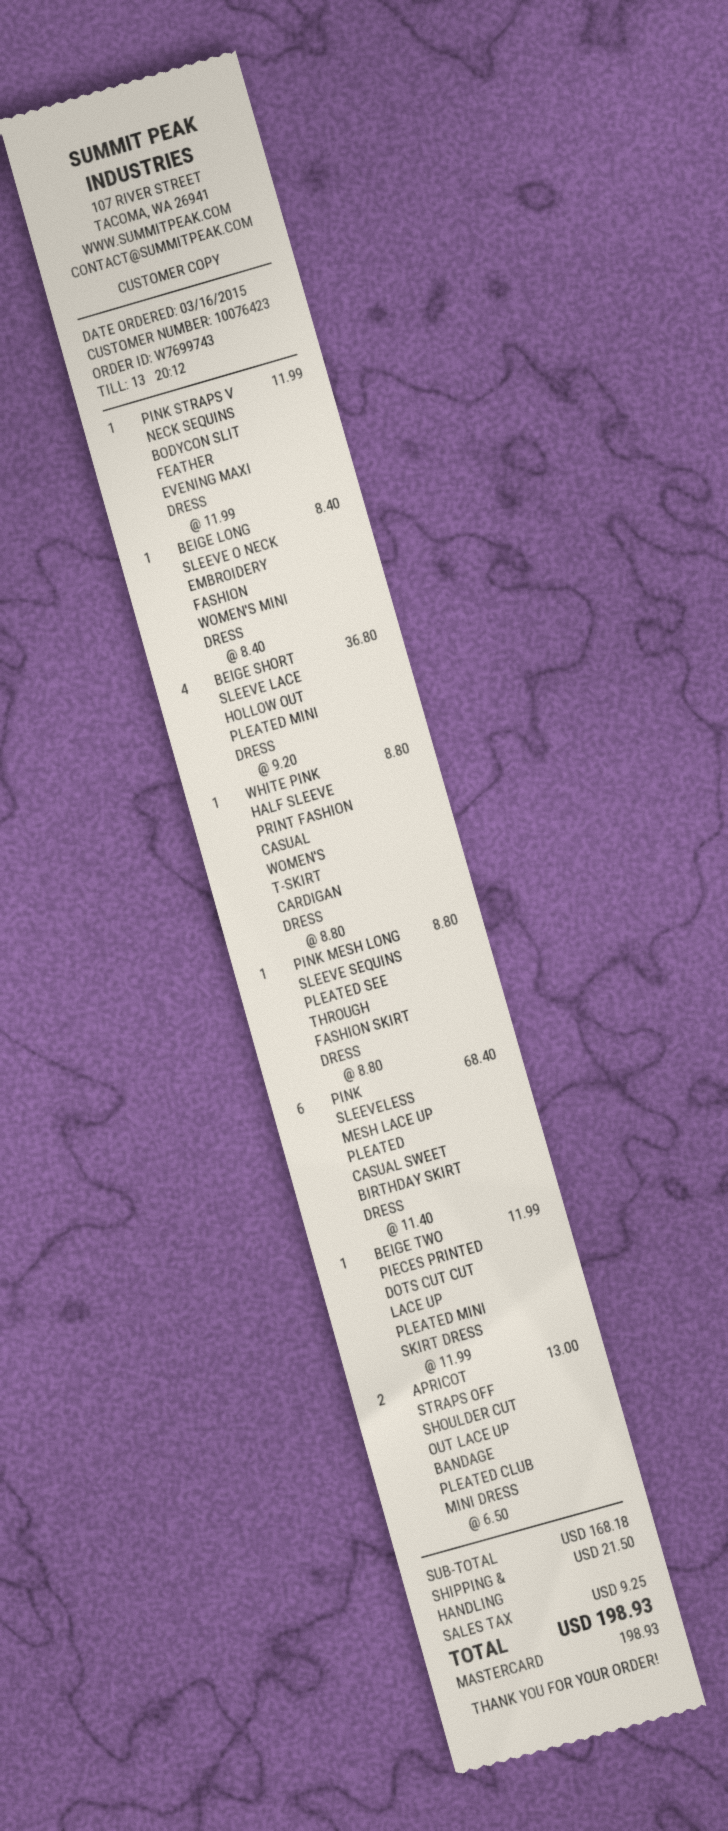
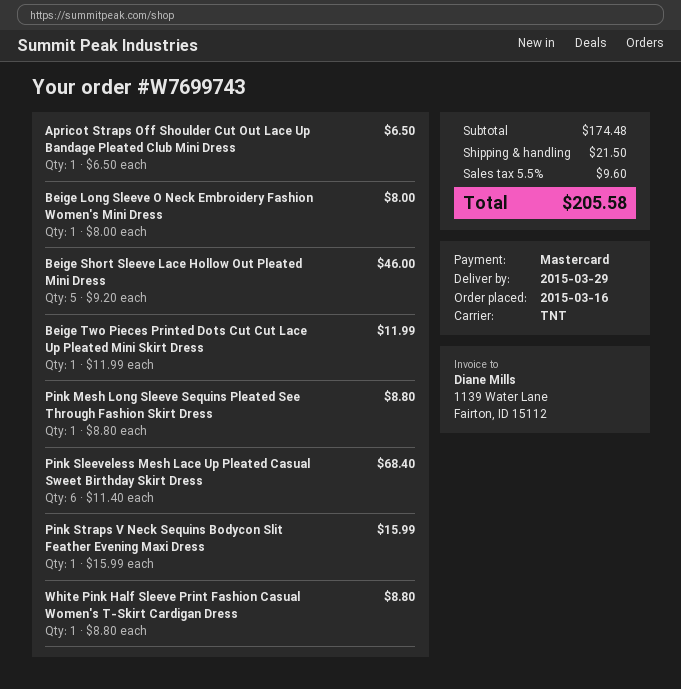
PINK STRAPS V NECK SEQUINS BODYCON SLIT FEATHER EVENING MAXI DRESS: 1 x 11.99 = 11.99 -> 1 x 15.99 = 15.99
BEIGE LONG SLEEVE O NECK EMBROIDERY FASHION WOMEN'S MINI DRESS: 1 x 8.40 = 8.40 -> 1 x 8.00 = 8.00
BEIGE SHORT SLEEVE LACE HOLLOW OUT PLEATED MINI DRESS: 4 x 9.20 = 36.80 -> 5 x 9.20 = 46.00
APRICOT STRAPS OFF SHOULDER CUT OUT LACE UP BANDAGE PLEATED CLUB MINI DRESS: 2 x 6.50 = 13.00 -> 1 x 6.50 = 6.50
subtotal: 168.18 -> 174.48
tax: 9.25 -> 9.60
total: 198.93 -> 205.58

